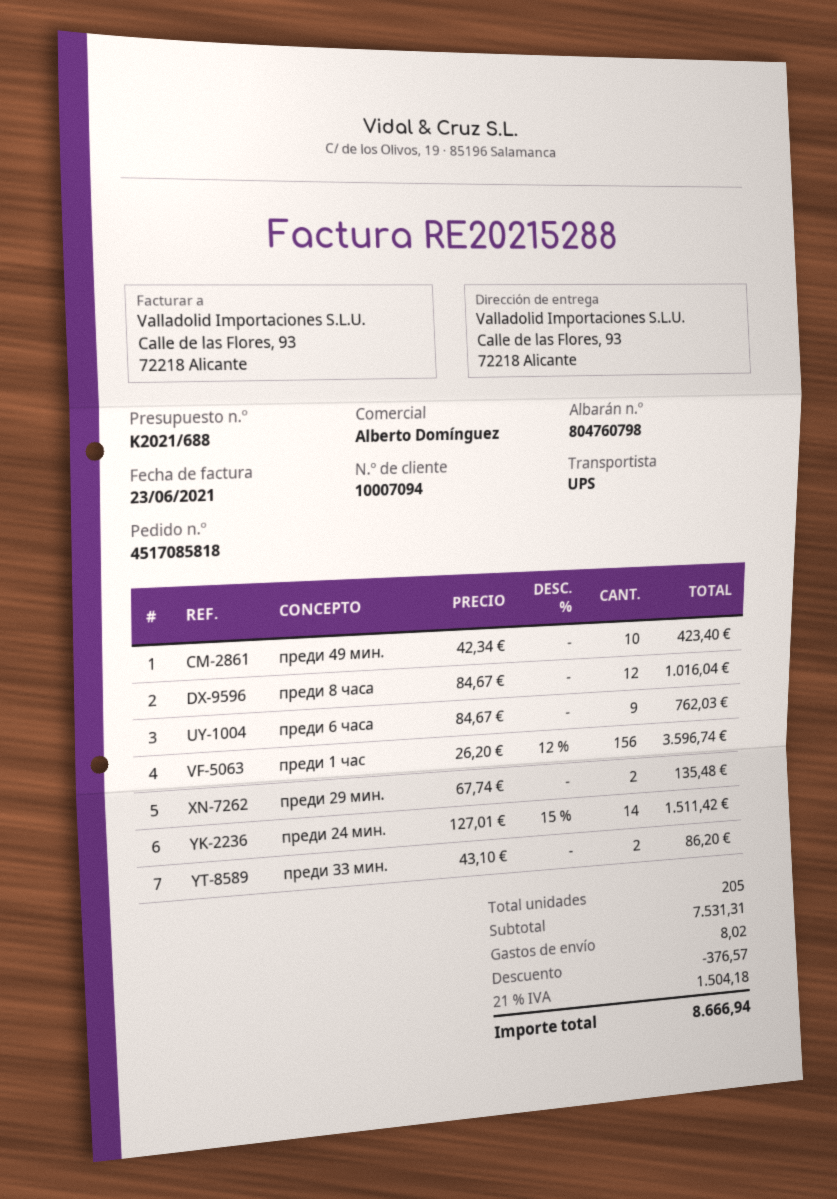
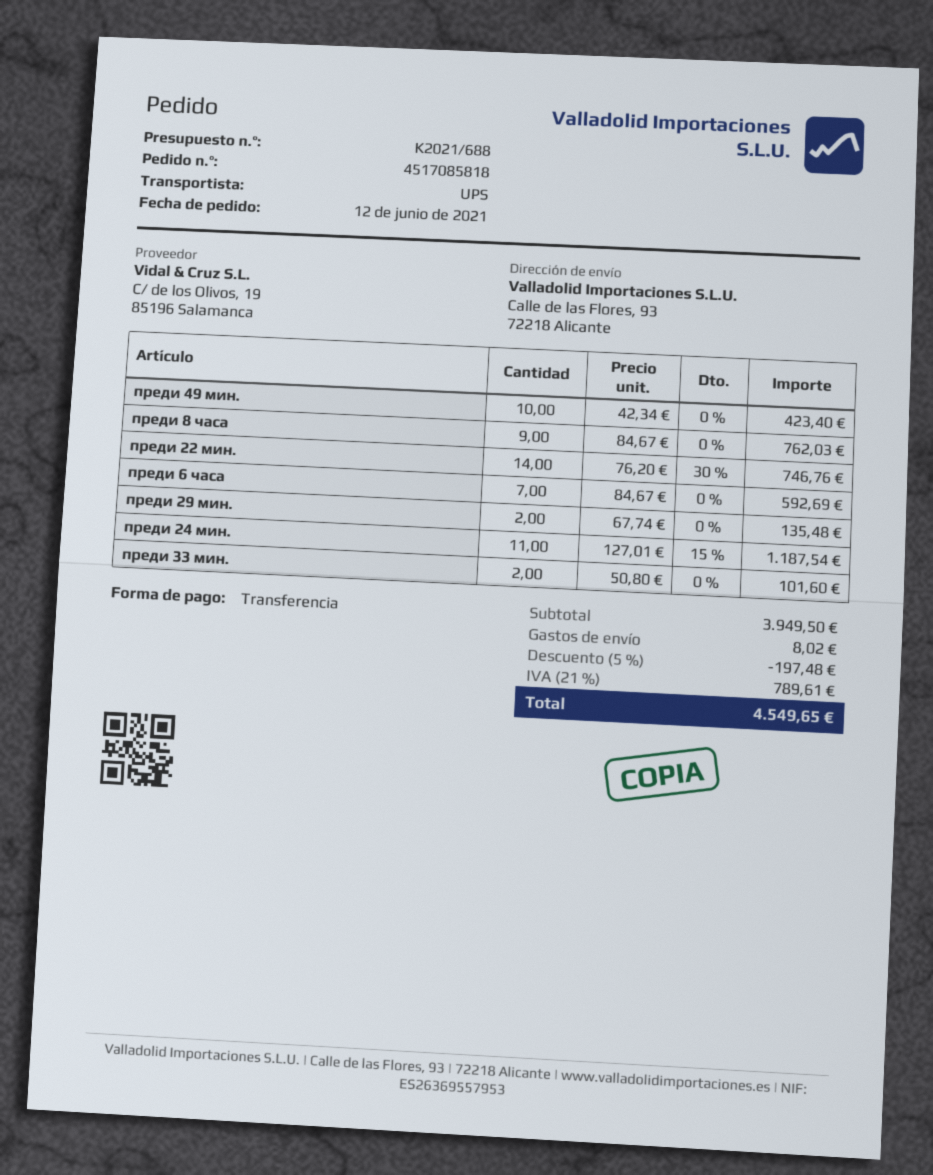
преди 8 часа: 12 x 84.67 = 1016.04 -> 9 x 84.67 = 762.03
преди 6 часа: 9 x 84.67 = 762.03 -> 7 x 84.67 = 592.69
преди 1 час: 156 x 26.20 - 12% = 3596.74 -> none
преди 24 мин.: 14 x 127.01 - 15% = 1511.42 -> 11 x 127.01 - 15% = 1187.54
преди 33 мин.: 2 x 43.10 = 86.20 -> 2 x 50.80 = 101.60
преди 22 мин.: none -> 14 x 76.20 - 30% = 746.76
subtotal: 7531.31 -> 3949.50
discount: 376.57 -> 197.48
tax: 21% = 1504.18 -> 21% = 789.61
total: 8666.94 -> 4549.65

